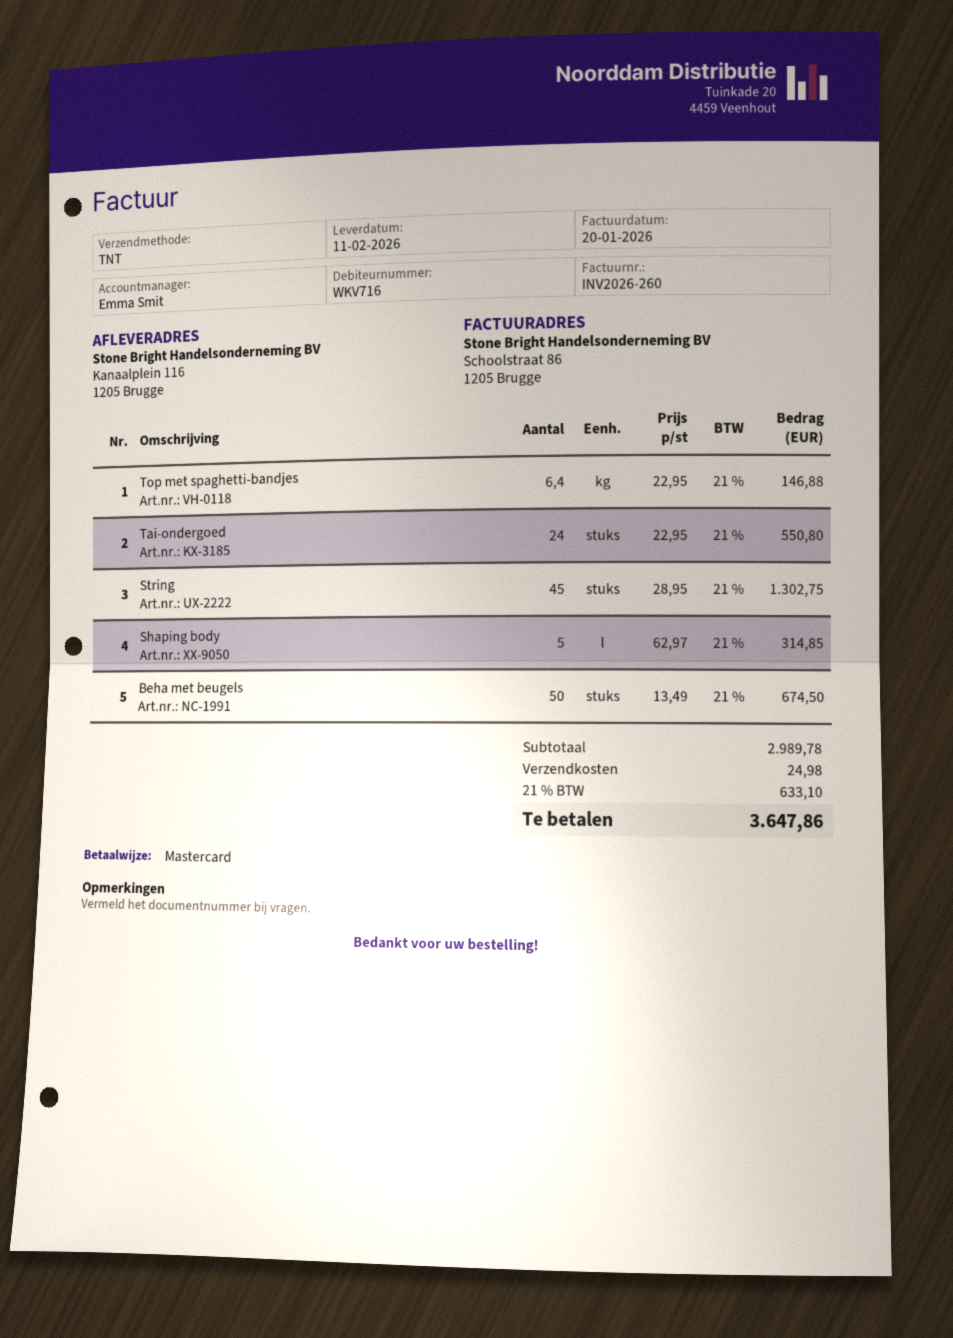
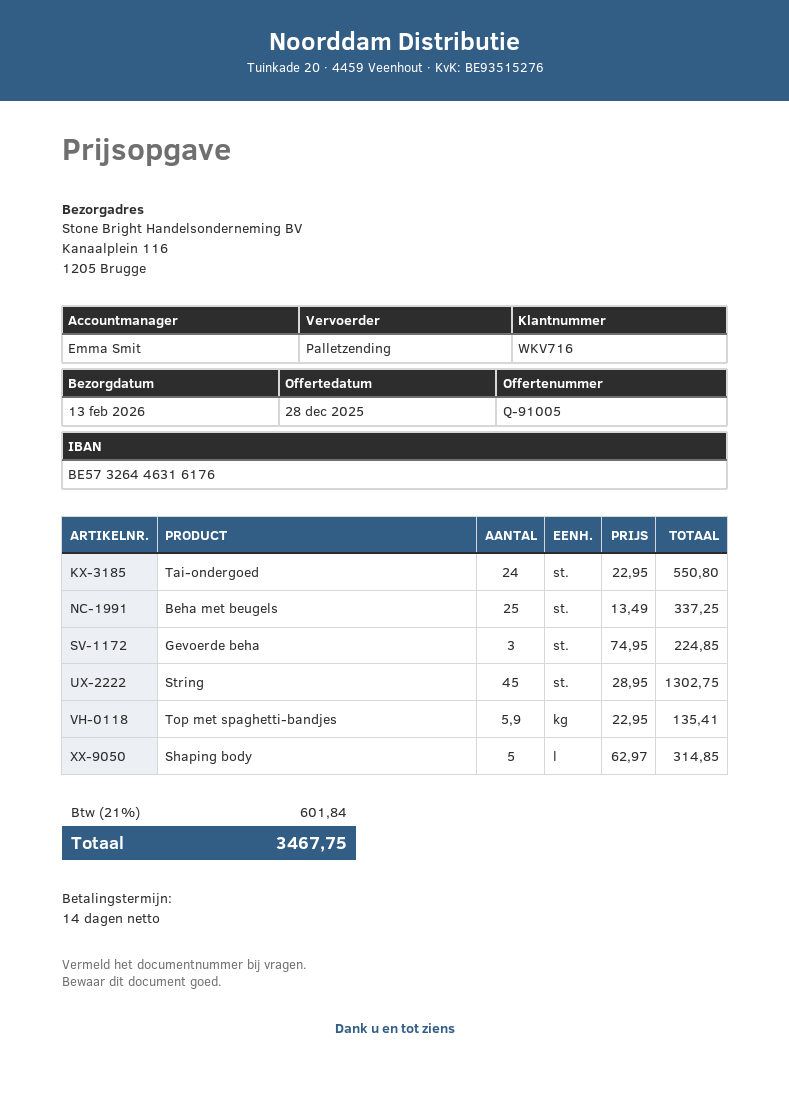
delivery date: 2026-02-11 -> 2026-02-13
shipping method: TNT -> pallet freight
Top met spaghetti-bandjes: 6.4 x 22.95 = 146.88 -> 5.9 x 22.95 = 135.41
Beha met beugels: 50 x 13.49 = 674.50 -> 25 x 13.49 = 337.25
Gevoerde beha: none -> 3 x 74.95 = 224.85
shipping: 24.98 -> none
tax: 21% = 633.10 -> 21% = 601.84
total: 3647.86 -> 3467.75

